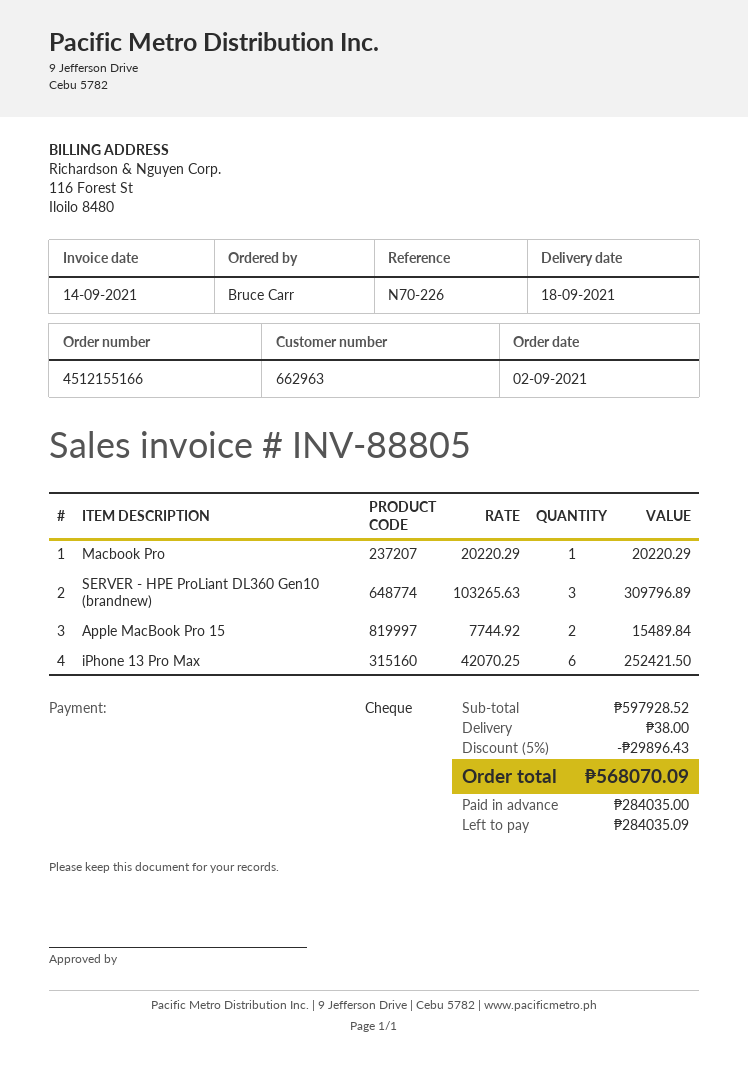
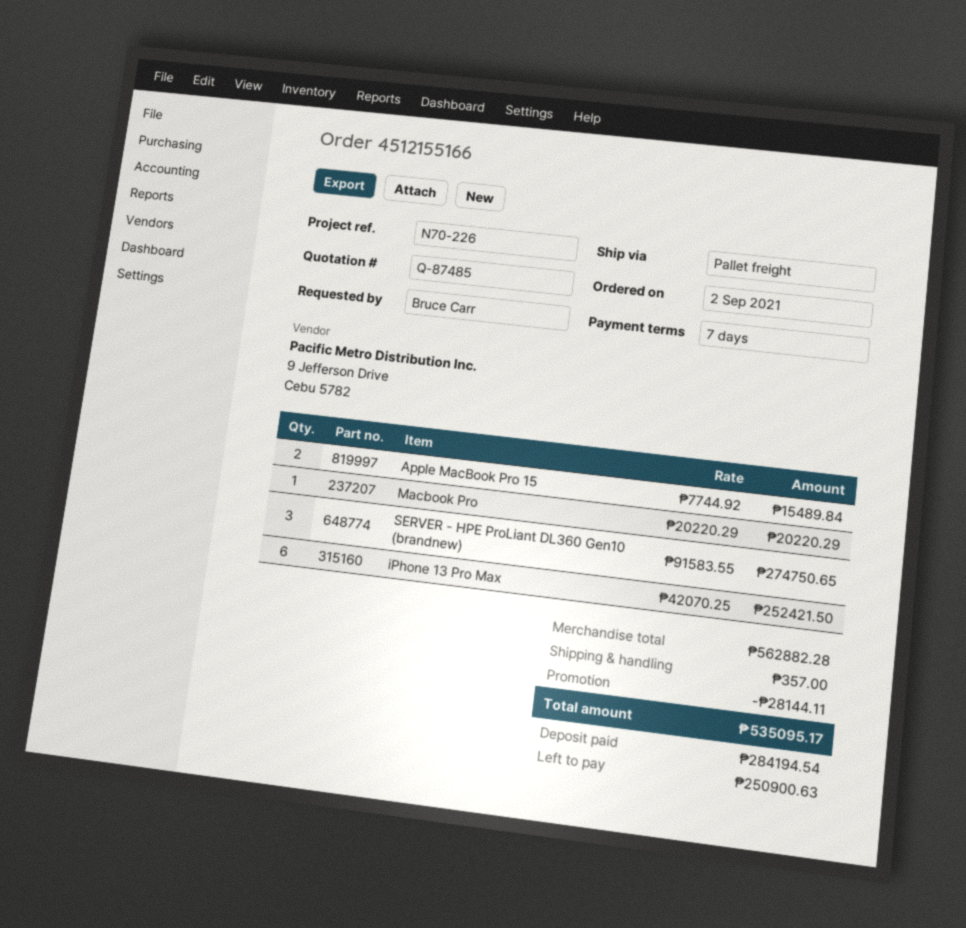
SERVER - HPE ProLiant DL360 Gen10 (brandnew): 3 x 103265.63 = 309796.89 -> 3 x 91583.55 = 274750.65
subtotal: 597928.52 -> 562882.28
discount: 29896.43 -> 28144.11
shipping: 38.00 -> 357.00
total: 568070.09 -> 535095.17
deposit: 284035.00 -> 284194.54
balance: 284035.09 -> 250900.63

